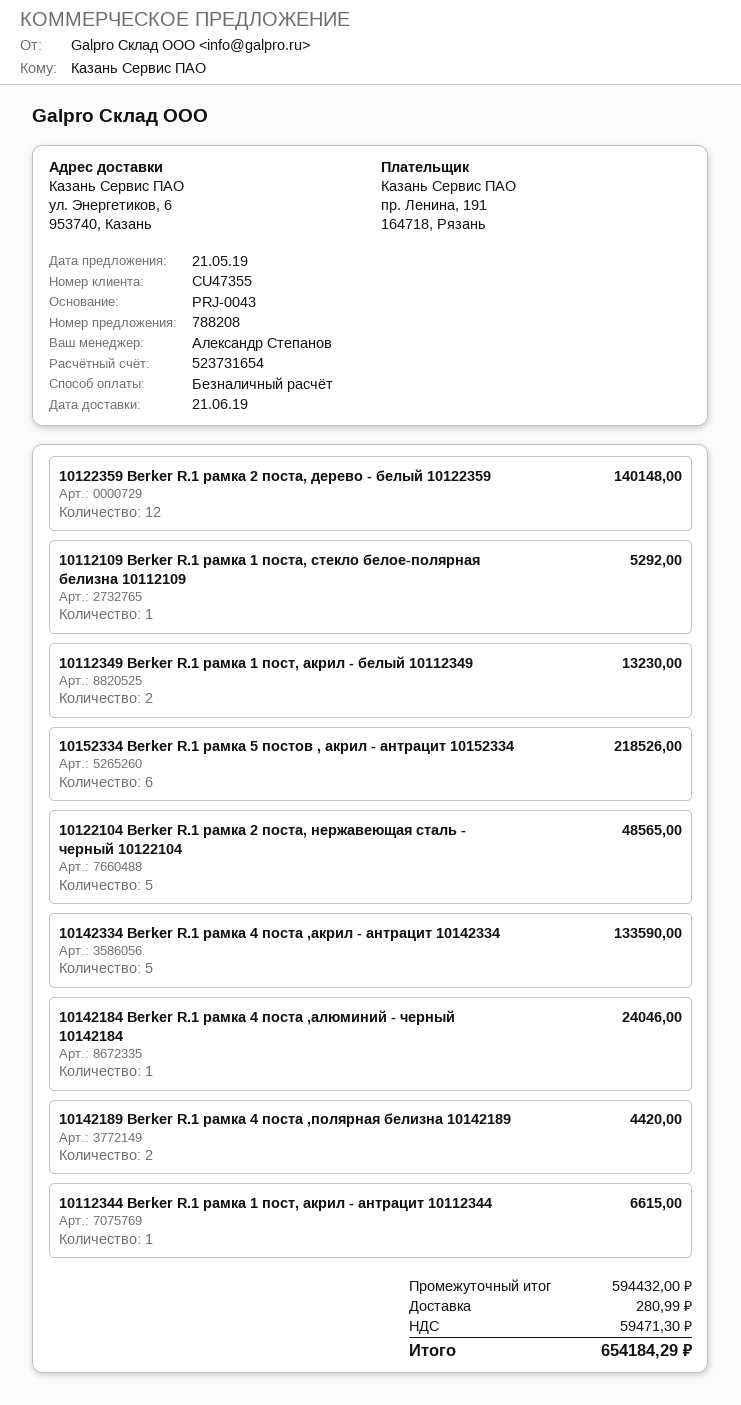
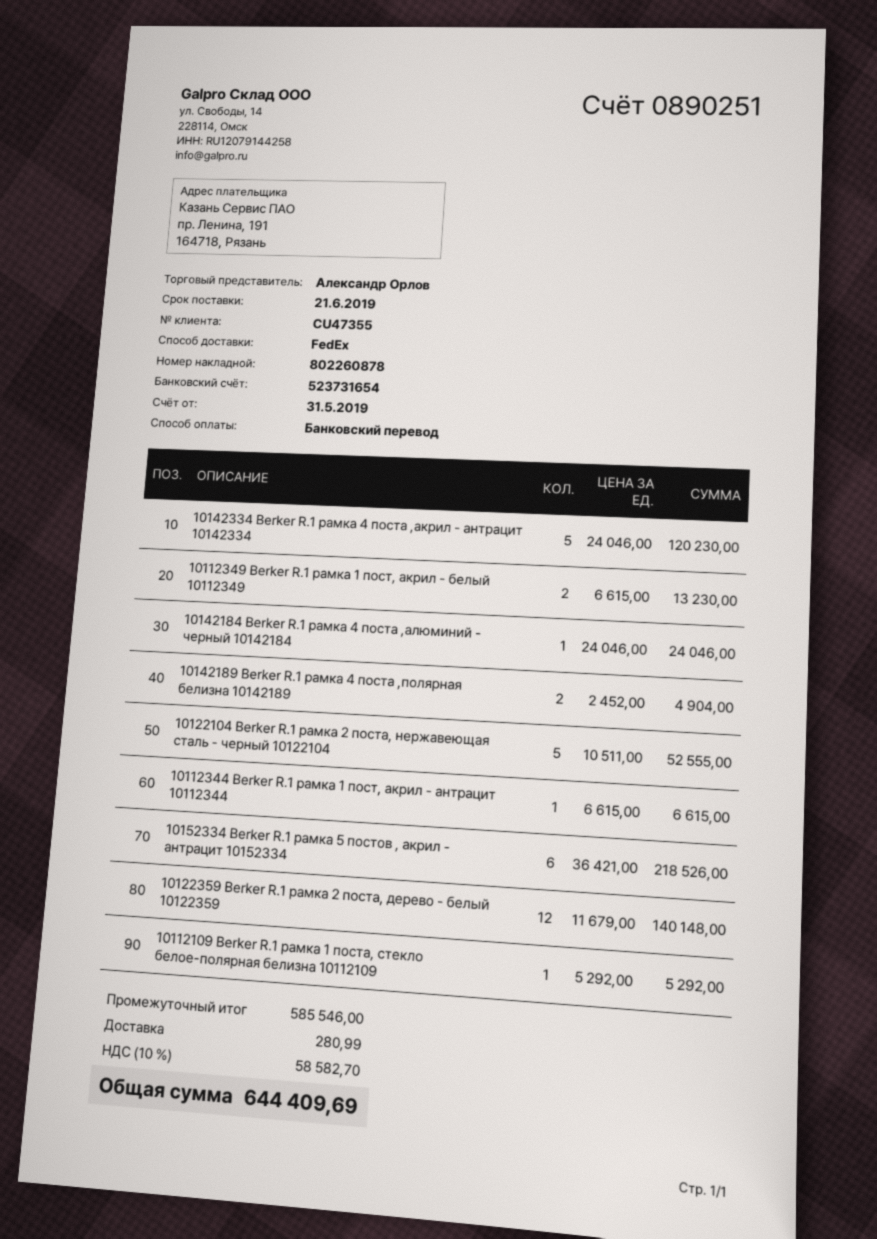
sales rep: Александр Степанов -> Александр Орлов
10122104 Berker R.1 рамка 2 поста, нержавеющая сталь - черный 10122104: 5 for 48565.00 -> 5 for 52555.00
10142334 Berker R.1 рамка 4 поста ,акрил - антрацит 10142334: 5 for 133590.00 -> 5 for 120230.00
10142189 Berker R.1 рамка 4 поста ,полярная белизна 10142189: 2 for 4420.00 -> 2 for 4904.00
subtotal: 594432.00 -> 585546.00
tax: 59471.30 -> 58582.70
total: 654184.29 -> 644409.69

